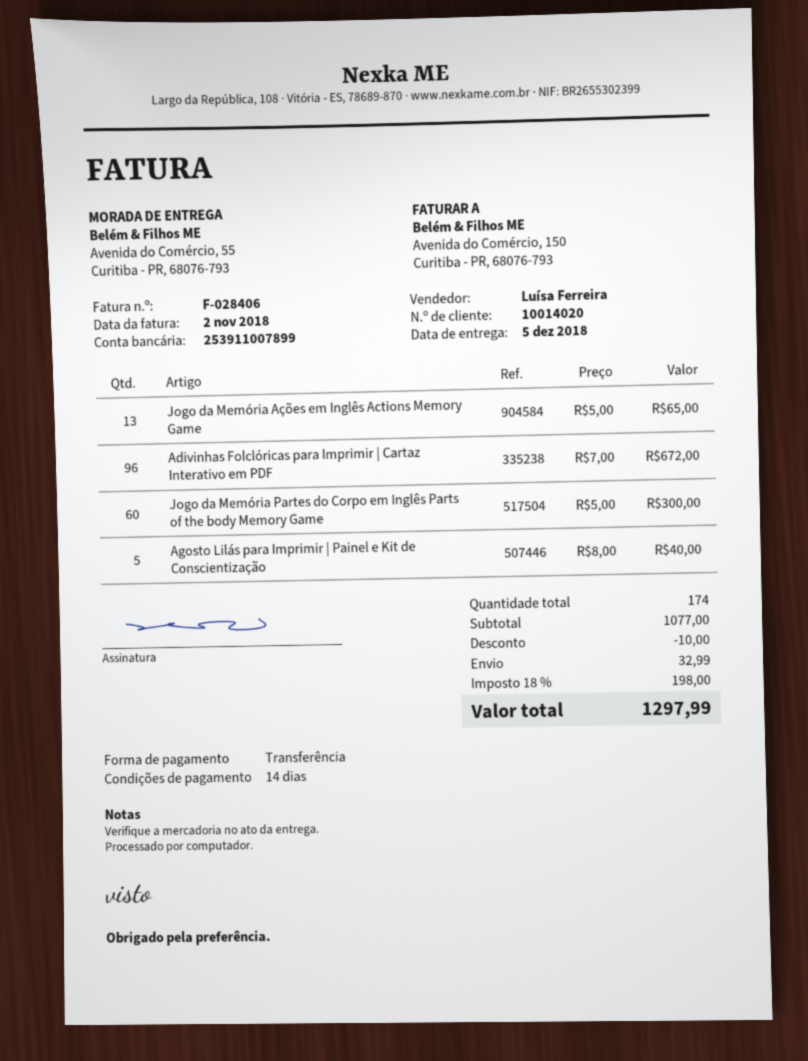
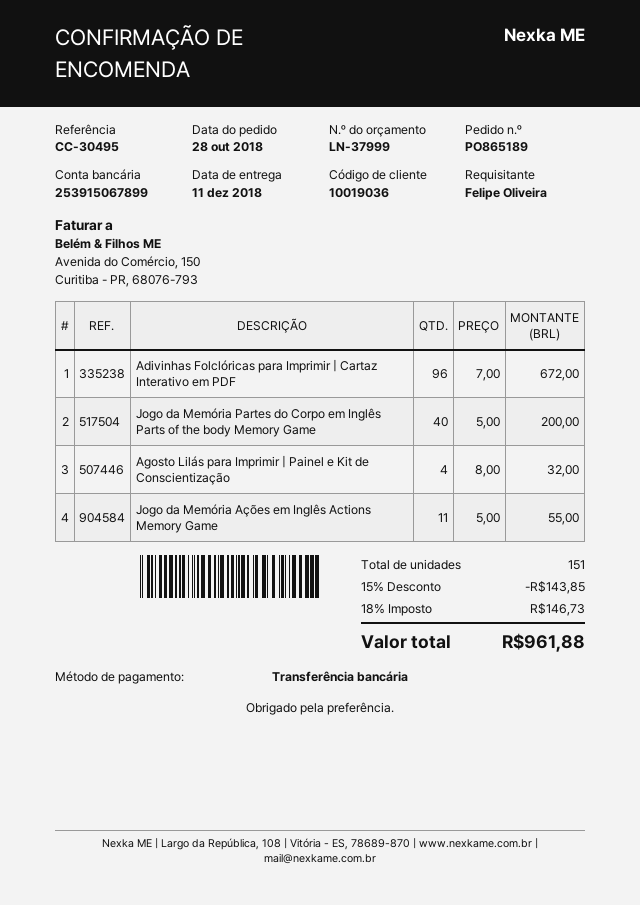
delivery date: 2018-12-05 -> 2018-12-11
customer number: 10014020 -> 10019036
bank account: 253911007899 -> 253915067899
Jogo da Memória Ações em Inglês Actions Memory Game: 13 x 5.00 = 65.00 -> 11 x 5.00 = 55.00
Jogo da Memória Partes do Corpo em Inglês Parts of the body Memory Game: 60 x 5.00 = 300.00 -> 40 x 5.00 = 200.00
Agosto Lilás para Imprimir | Painel e Kit de Conscientização: 5 x 8.00 = 40.00 -> 4 x 8.00 = 32.00
total quantity: 174 -> 151
discount: 10.00 -> 143.85
shipping: 32.99 -> none
tax: 18% = 198.00 -> 18% = 146.73
total: 1297.99 -> 961.88

